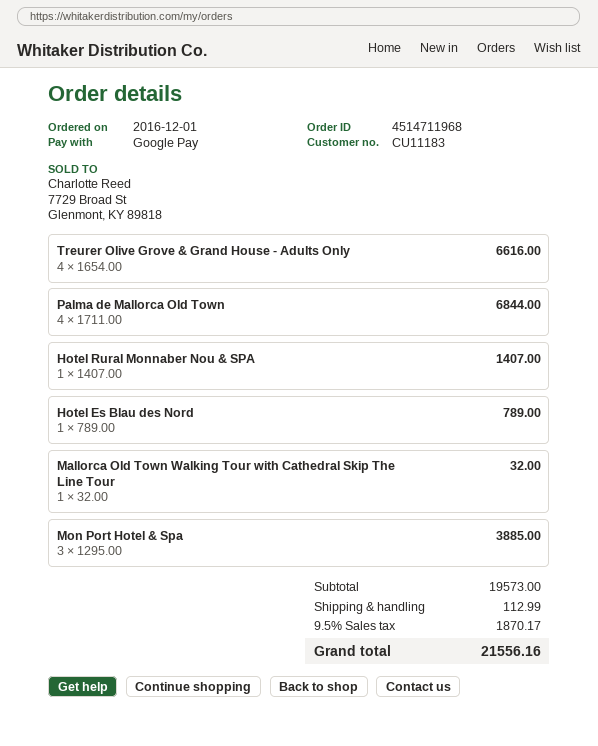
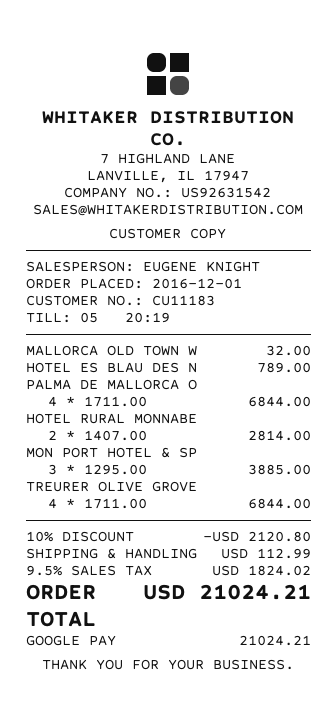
Treurer Olive Grove & Grand House - Adults Only: 4 x 1654.00 = 6616.00 -> 4 x 1711.00 = 6844.00
Hotel Rural Monnaber Nou & SPA: 1 x 1407.00 = 1407.00 -> 2 x 1407.00 = 2814.00
discount: none -> 10% = 2120.80
tax: 9.5% = 1870.17 -> 9.5% = 1824.02
total: 21556.16 -> 21024.21

